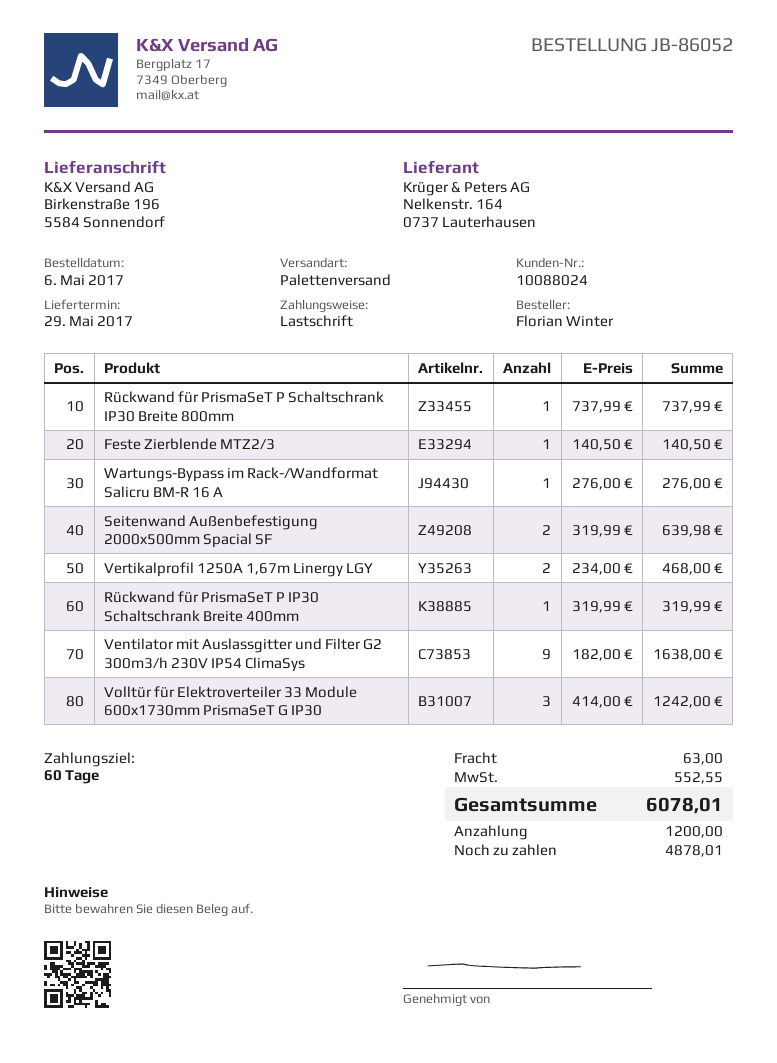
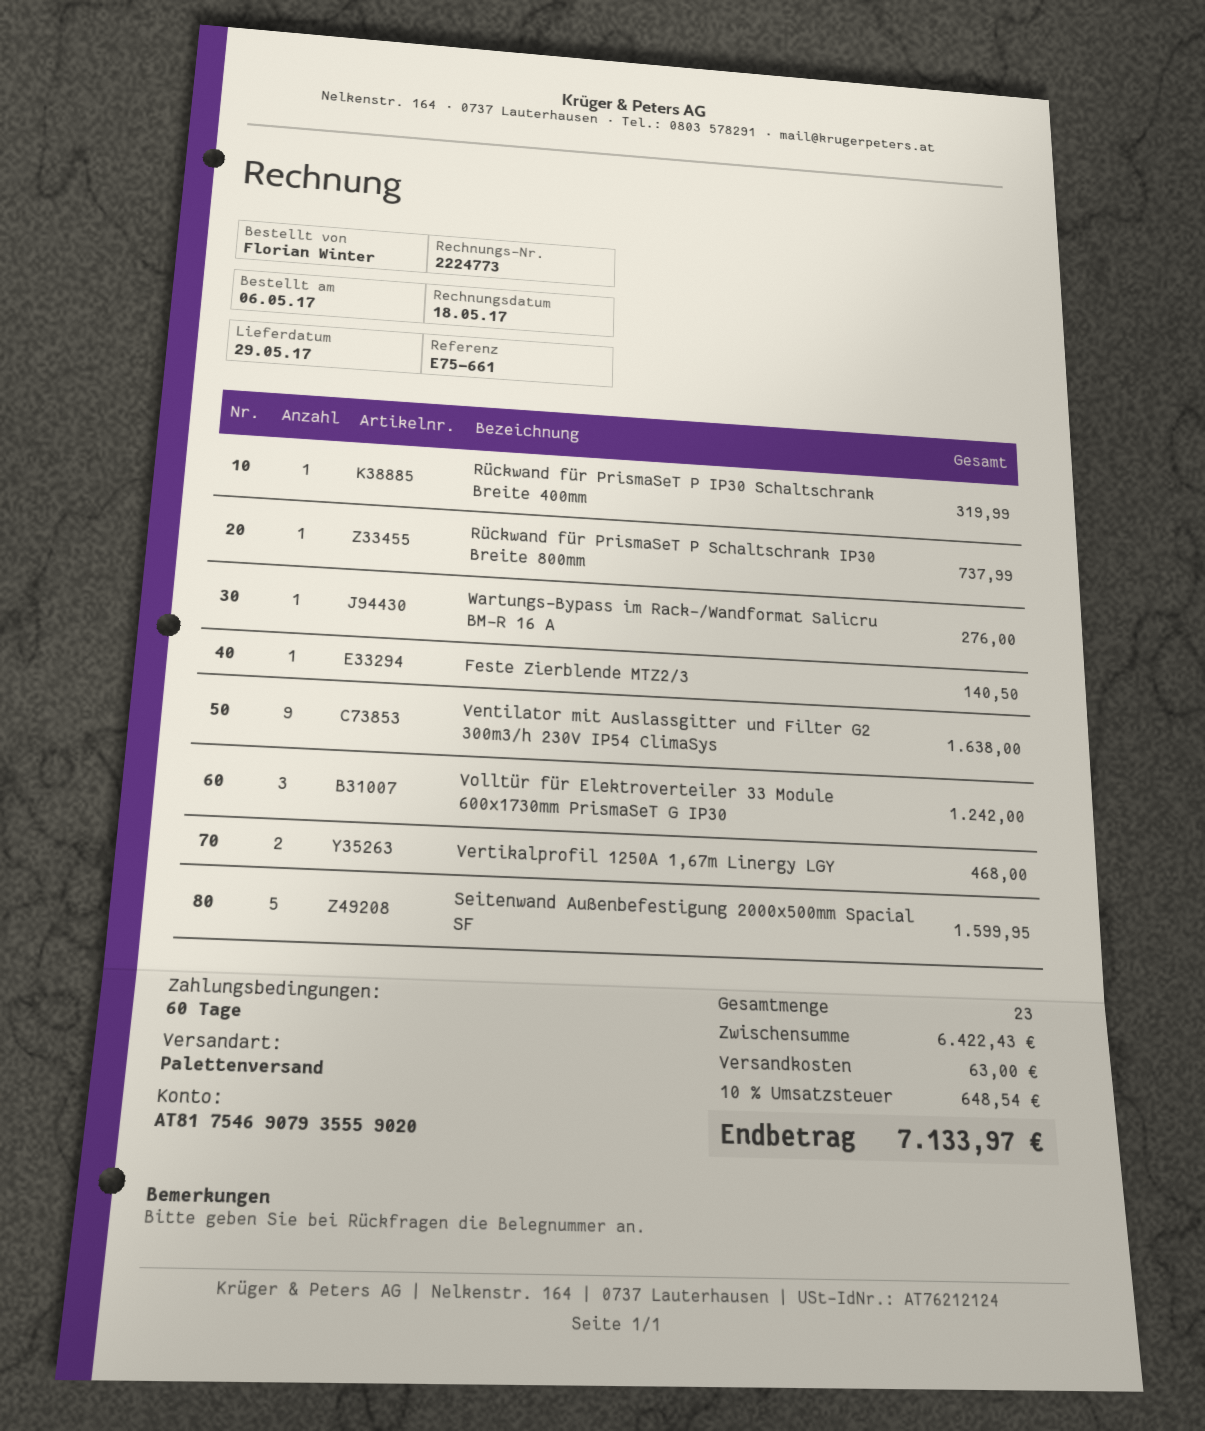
Seitenwand Außenbefestigung 2000x500mm Spacial SF: 2 for 639.98 -> 5 for 1599.95
tax: 552.55 -> 648.54
total: 6078.01 -> 7133.97

